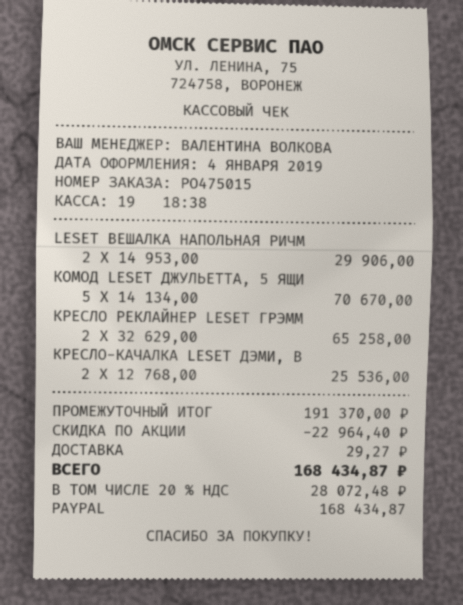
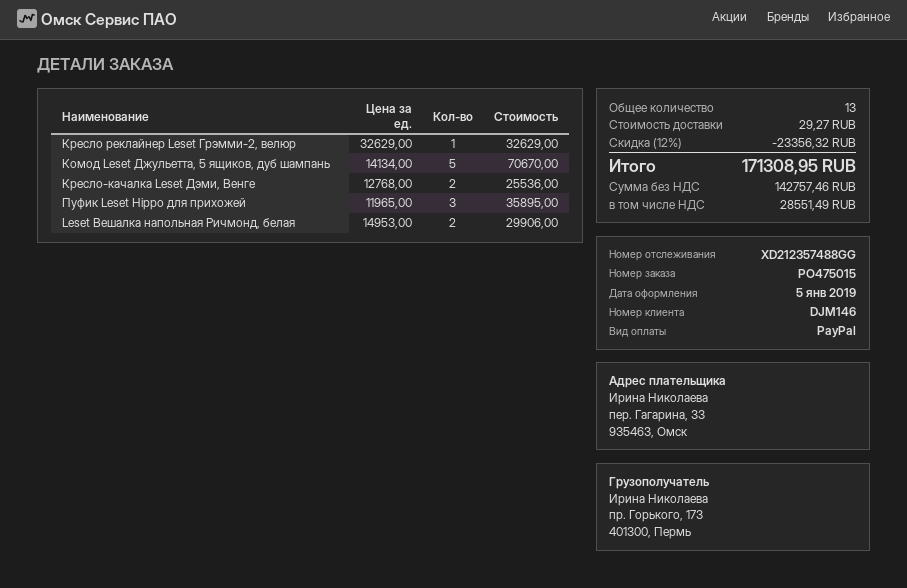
order date: 2019-01-04 -> 2019-01-05
КРЕСЛО РЕКЛАЙНЕР LESET ГРЭММ: 2 x 32629.00 = 65258.00 -> 1 x 32629.00 = 32629.00
Пуфик Leset Hippo для прихожей: none -> 3 x 11965.00 = 35895.00
discount: 22964.40 -> 23356.32
tax: 28072.48 -> 28551.49
total: 168434.87 -> 171308.95

